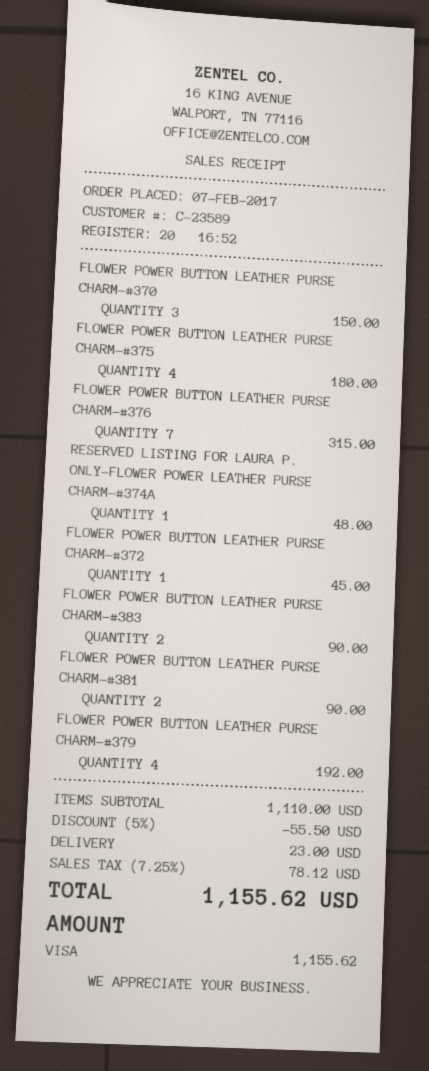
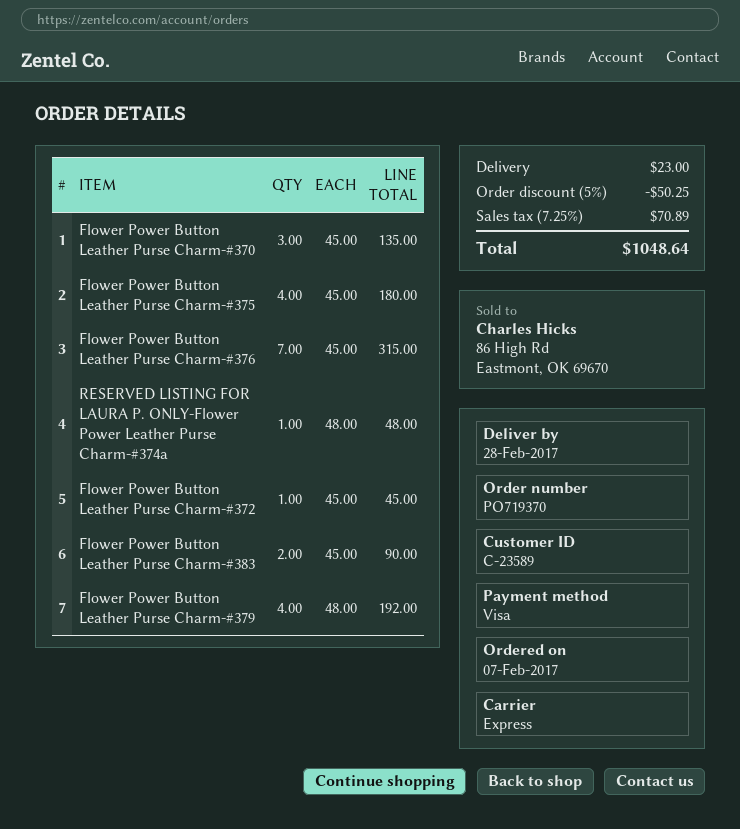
FLOWER POWER BUTTON LEATHER PURSE CHARM-#370: 3 for 150.00 -> 3 for 135.00
FLOWER POWER BUTTON LEATHER PURSE CHARM-#381: 2 for 90.00 -> none
discount: 5% = 55.50 -> 5% = 50.25
tax: 7.25% = 78.12 -> 7.25% = 70.89
total: 1155.62 -> 1048.64

